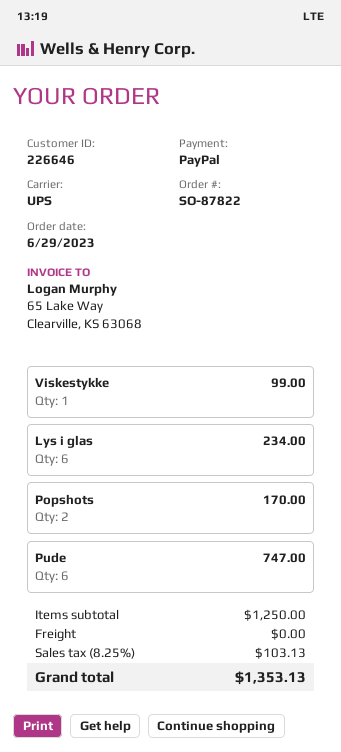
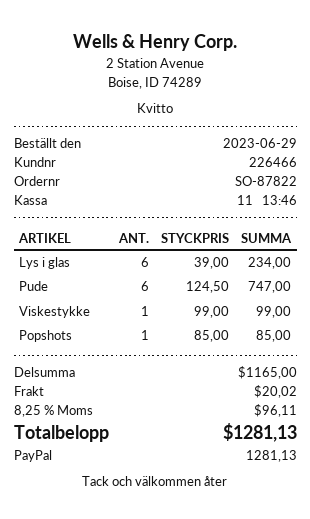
customer number: 226646 -> 226466
Popshots: 2 for 170.00 -> 1 for 85.00
subtotal: 1250.00 -> 1165.00
shipping: 0.00 -> 20.02
tax: 8.25% = 103.13 -> 8.25% = 96.11
total: 1353.13 -> 1281.13

